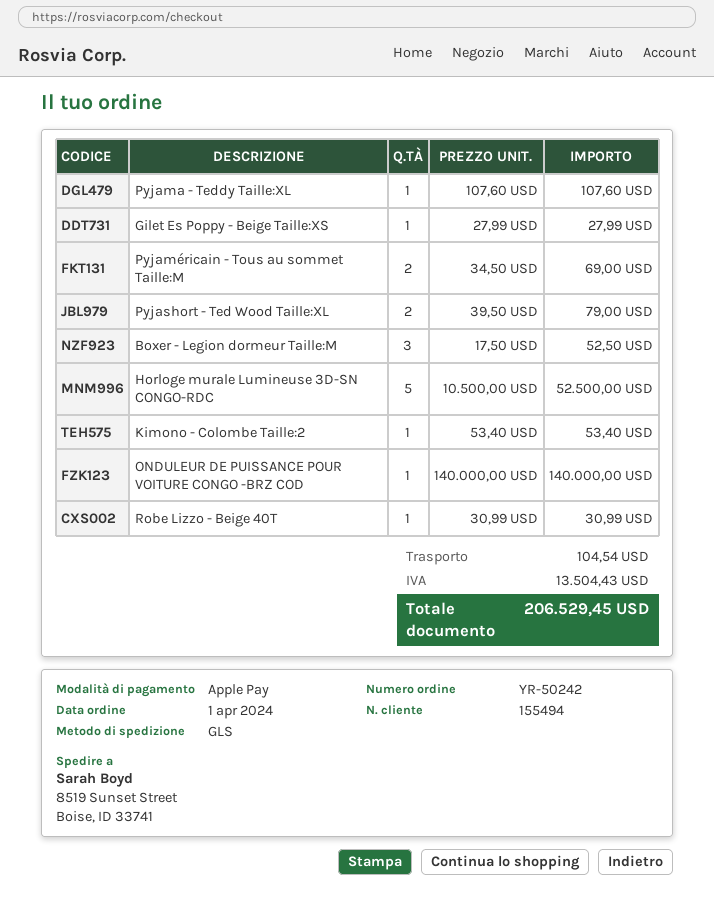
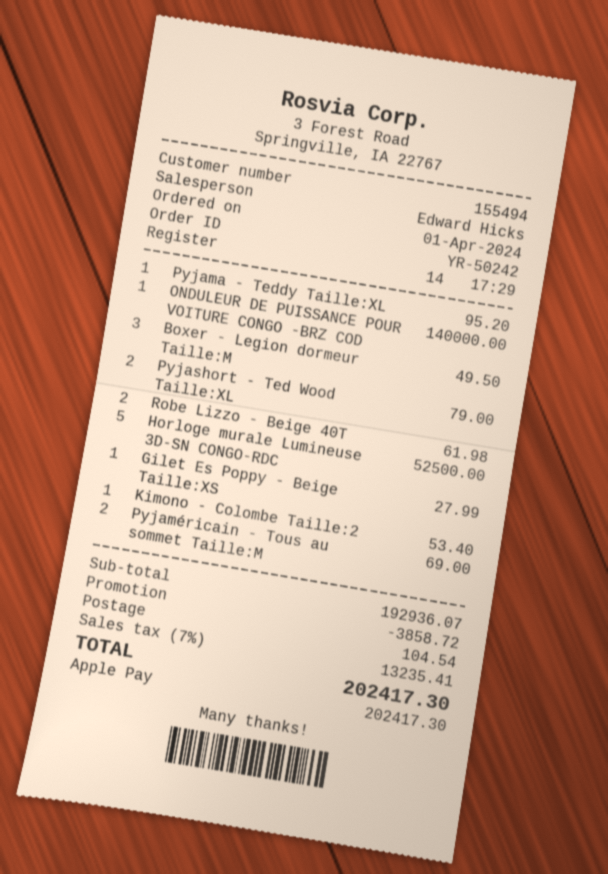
Pyjama - Teddy Taille:XL: 1 for 107.60 -> 1 for 95.20
Boxer - Legion dormeur Taille:M: 3 for 52.50 -> 3 for 49.50
Robe Lizzo - Beige 40T: 1 for 30.99 -> 2 for 61.98
discount: none -> 3858.72
tax: 13504.43 -> 13235.41
total: 206529.45 -> 202417.30

